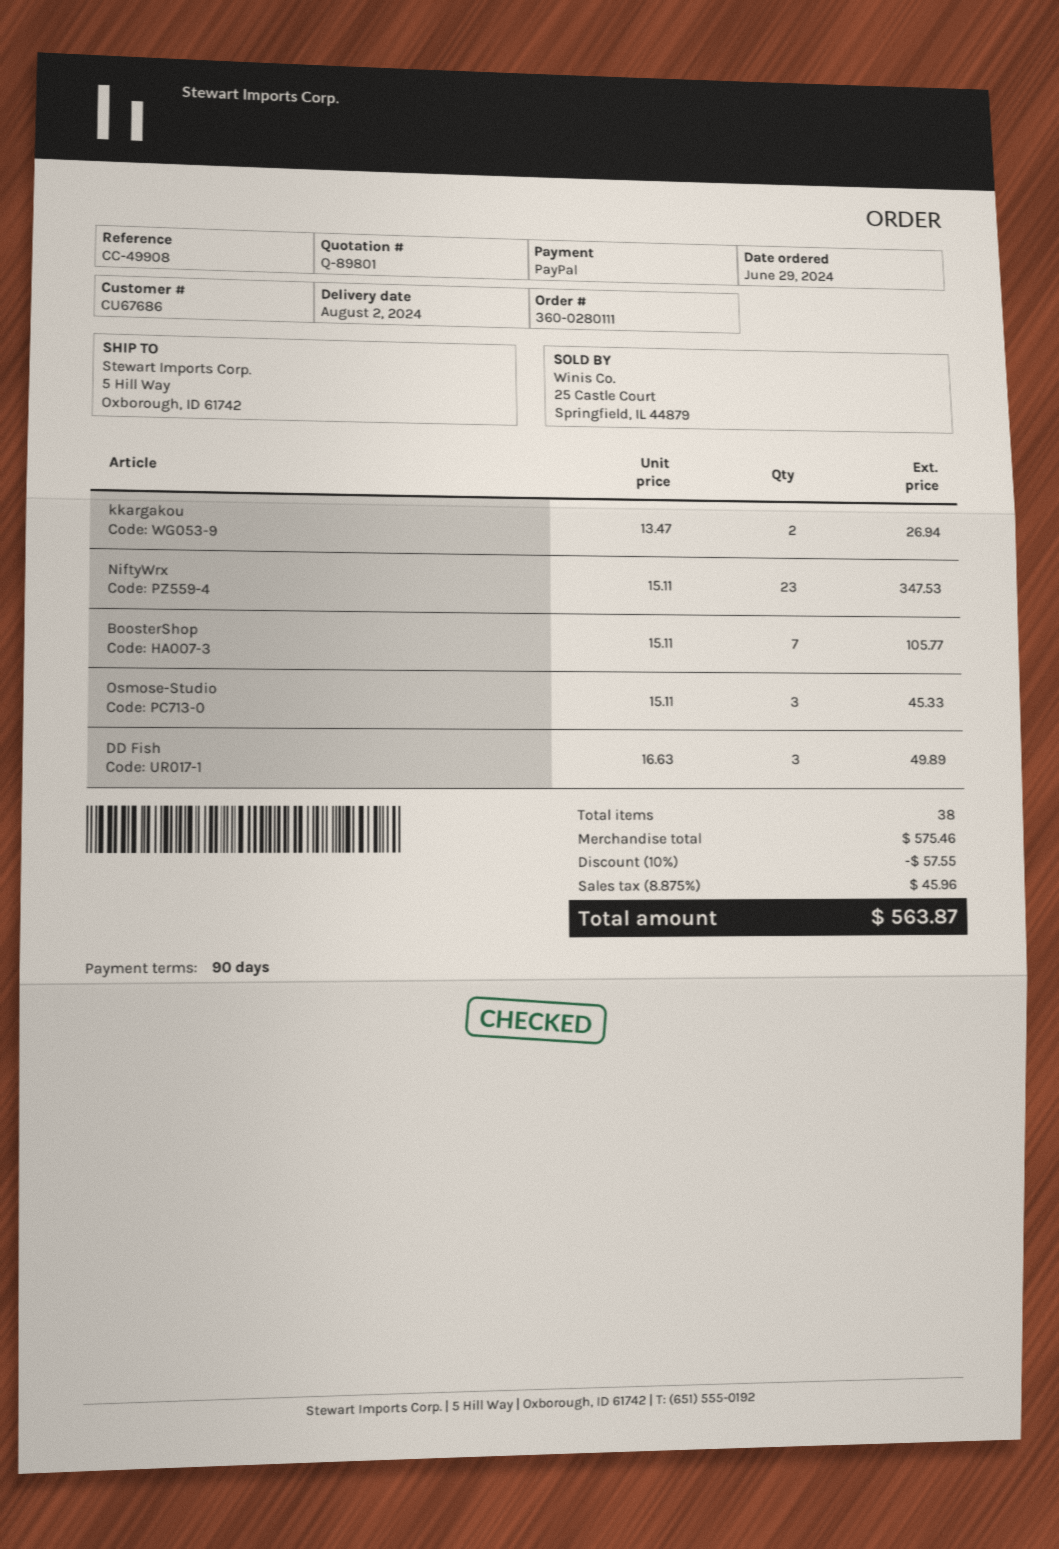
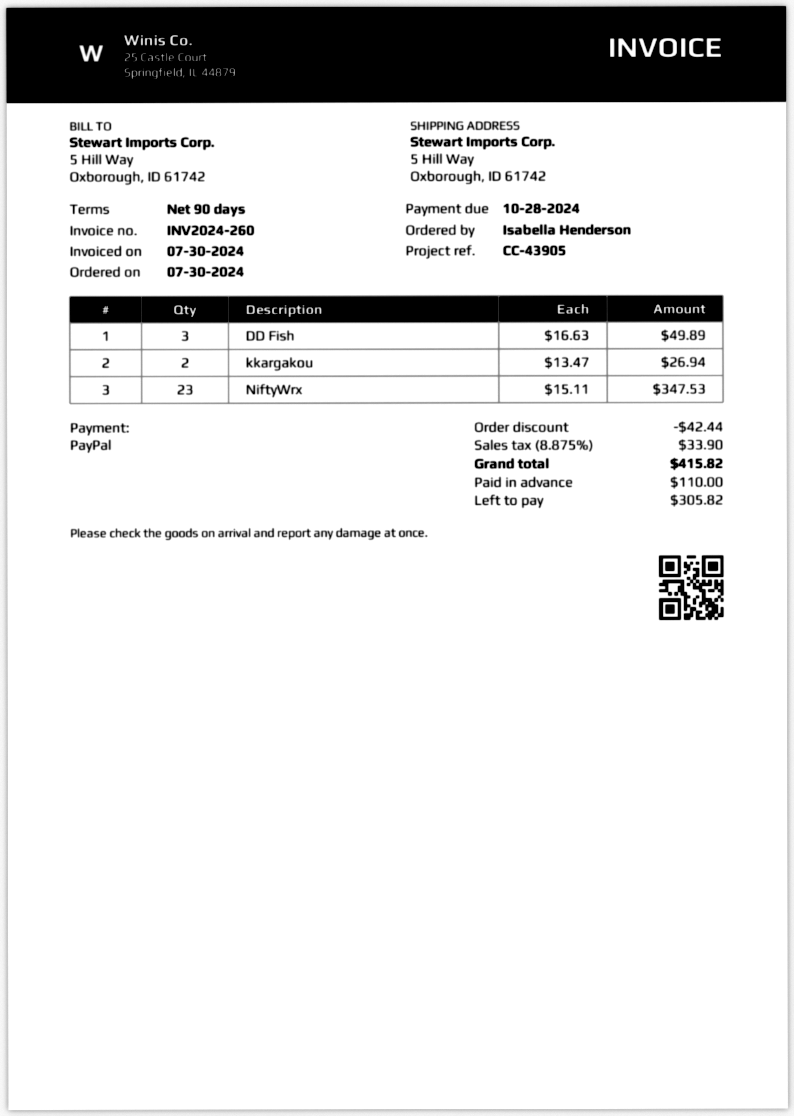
order date: 2024-06-29 -> 2024-07-30
reference: CC-49908 -> CC-43905
BoosterShop: 7 x 15.11 = 105.77 -> none
Osmose-Studio: 3 x 15.11 = 45.33 -> none
discount: 57.55 -> 42.44
tax: 8.875% = 45.96 -> 8.875% = 33.90
total: 563.87 -> 415.82

